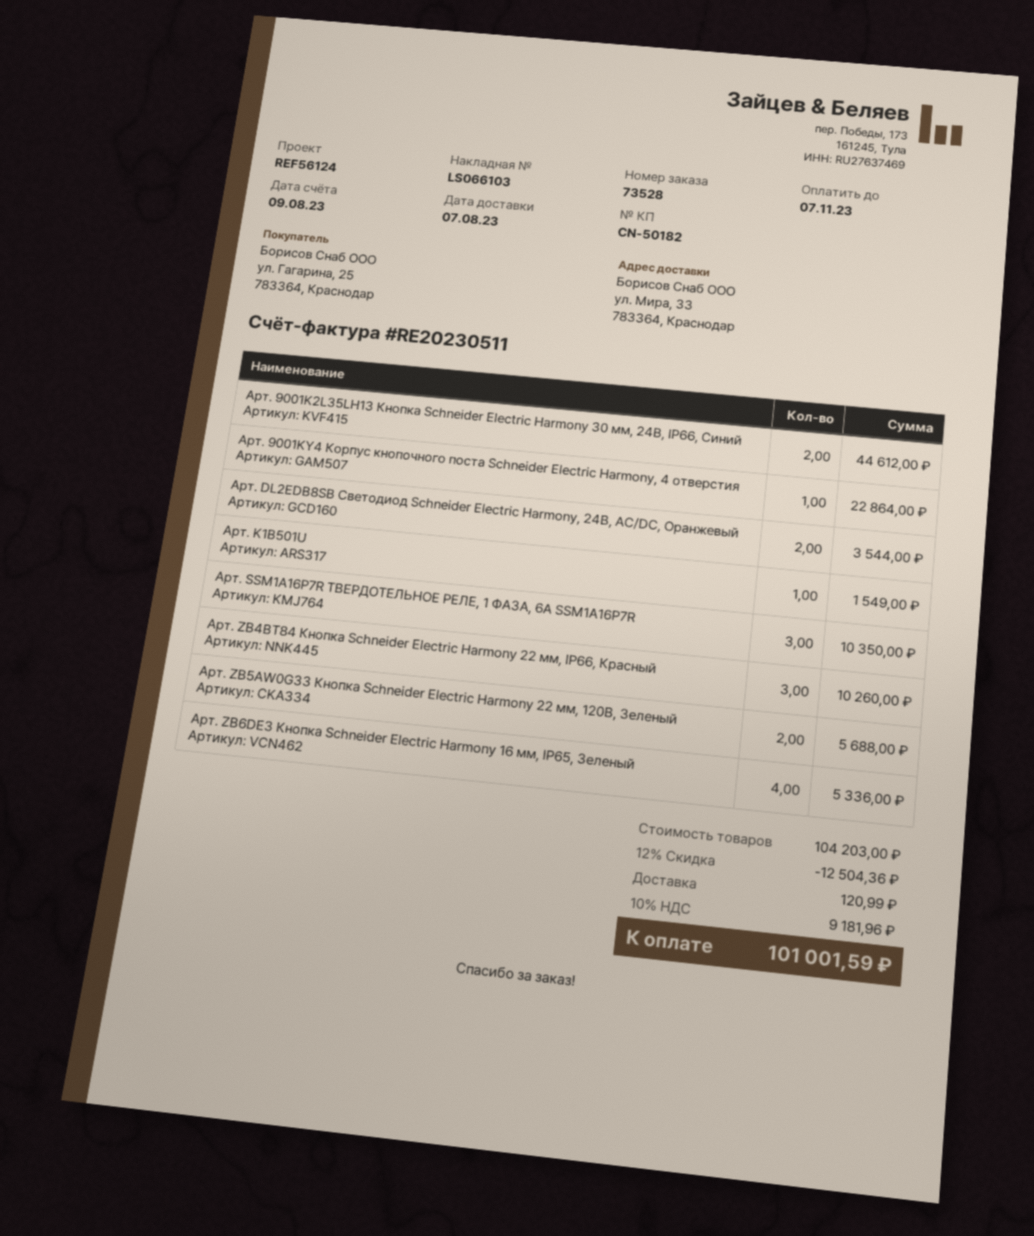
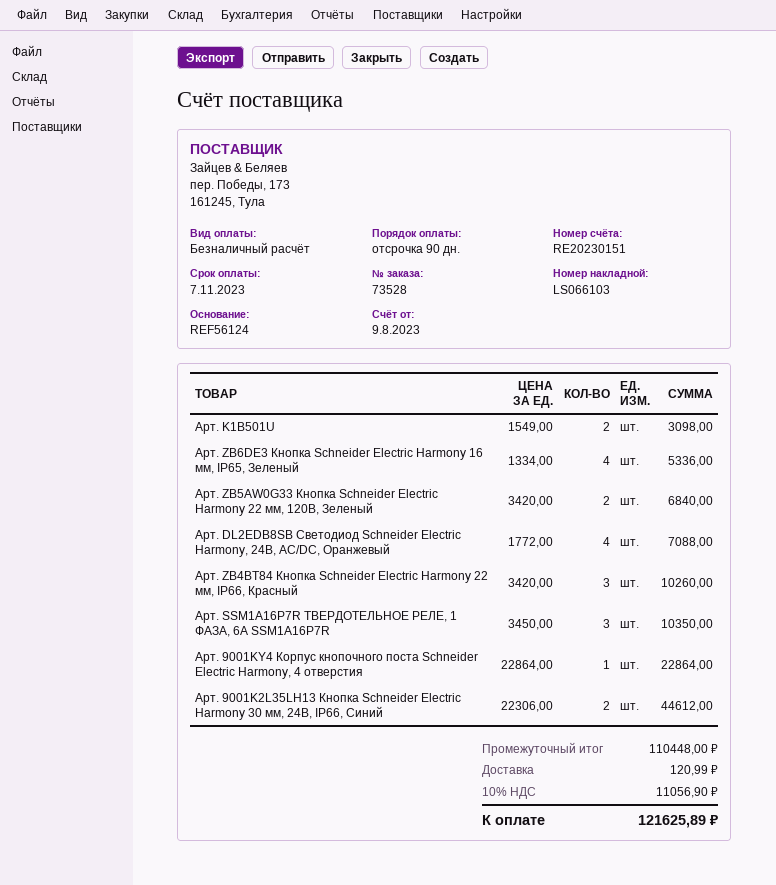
invoice number: RE20230511 -> RE20230151
Арт. DL2EDB8SB Светодиод Schneider Electric Harmony, 24В, AC/DC, Оранжевый: 2 for 3544.00 -> 4 for 7088.00
Арт. K1B501U: 1 for 1549.00 -> 2 for 3098.00
Арт. ZB5AW0G33 Кнопка Schneider Electric Harmony 22 мм, 120В, Зеленый: 2 for 5688.00 -> 2 for 6840.00
subtotal: 104203.00 -> 110448.00
discount: 12% = 12504.36 -> none
tax: 10% = 9181.96 -> 10% = 11056.90
total: 101001.59 -> 121625.89

